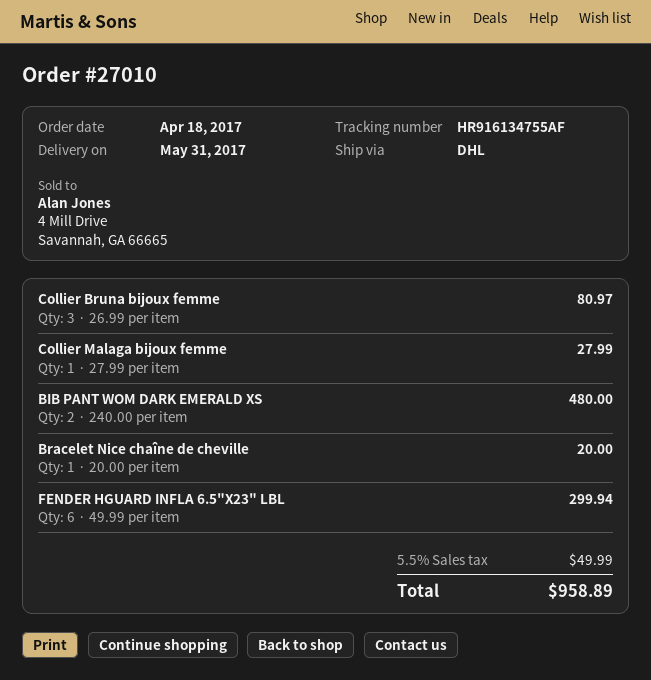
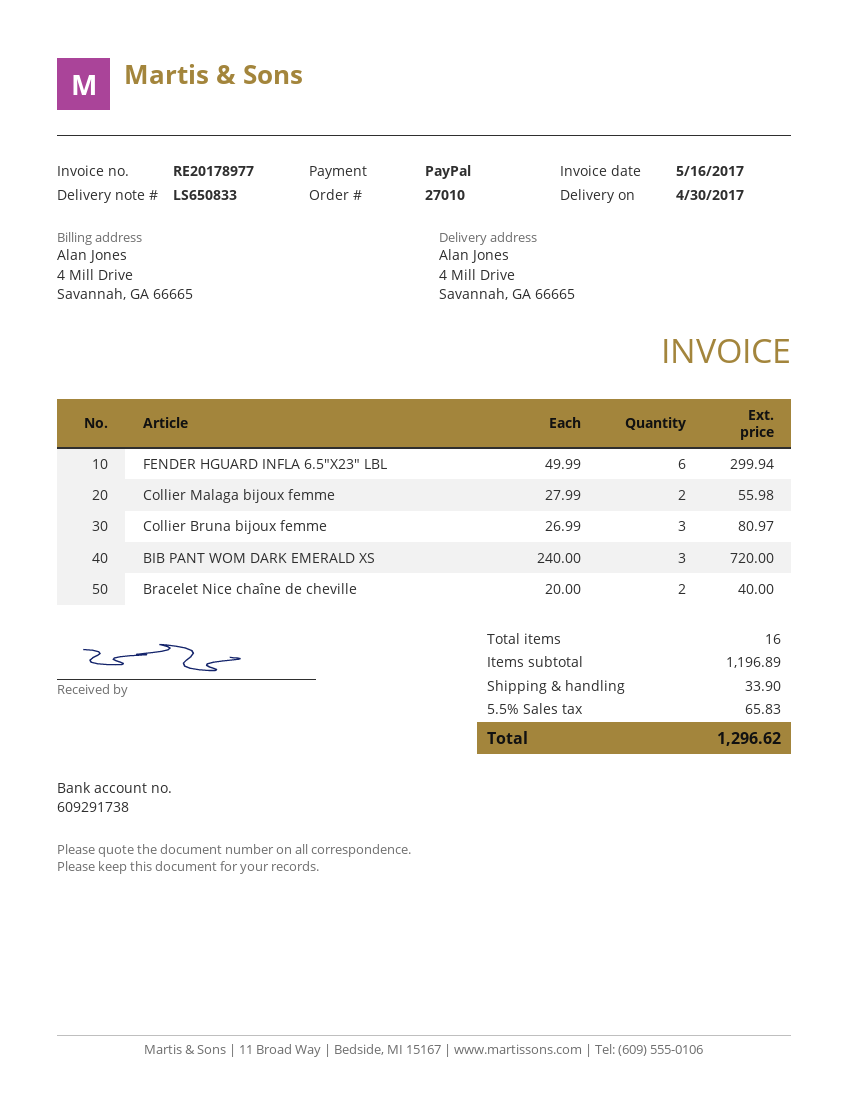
delivery date: 2017-05-31 -> 2017-04-30
Collier Malaga bijoux femme: 1 x 27.99 = 27.99 -> 2 x 27.99 = 55.98
BIB PANT WOM DARK EMERALD XS: 2 x 240.00 = 480.00 -> 3 x 240.00 = 720.00
Bracelet Nice chaîne de cheville: 1 x 20.00 = 20.00 -> 2 x 20.00 = 40.00
shipping: none -> 33.90
tax: 5.5% = 49.99 -> 5.5% = 65.83
total: 958.89 -> 1296.62

